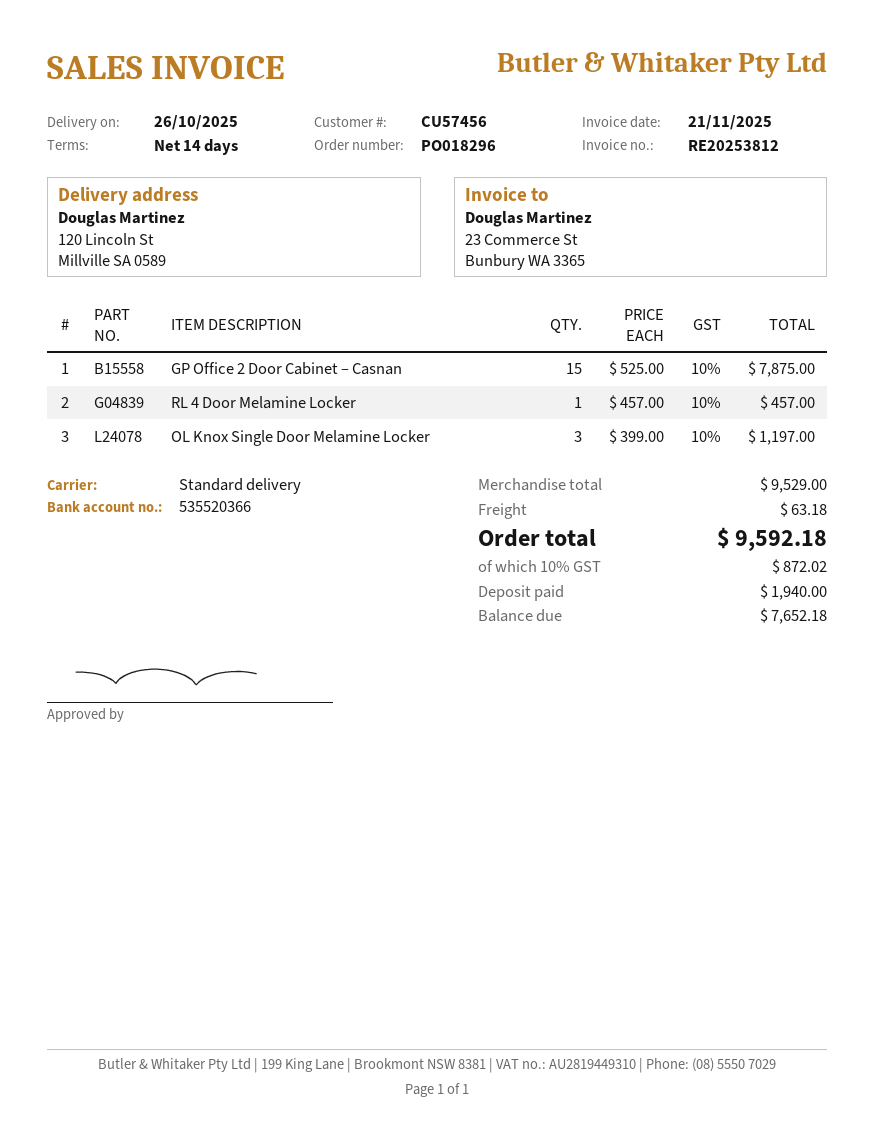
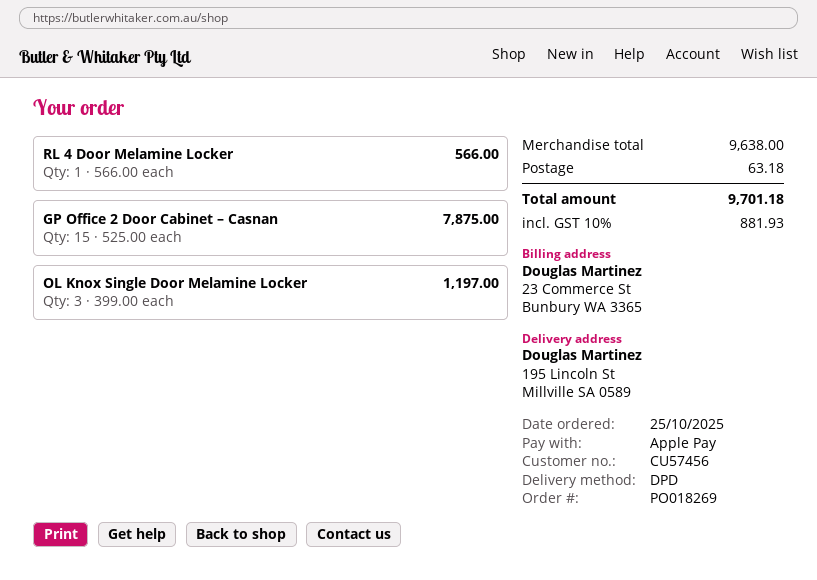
order number: PO018296 -> PO018269
shipping method: standard -> DPD
ship to: 120 Lincoln St, Millville SA 0589 -> 195 Lincoln St, Millville SA 0589
RL 4 Door Melamine Locker: 1 x 457.00 = 457.00 -> 1 x 566.00 = 566.00
subtotal: 9529.00 -> 9638.00
tax: 10% = 872.02 -> 10% = 881.93
total: 9592.18 -> 9701.18

